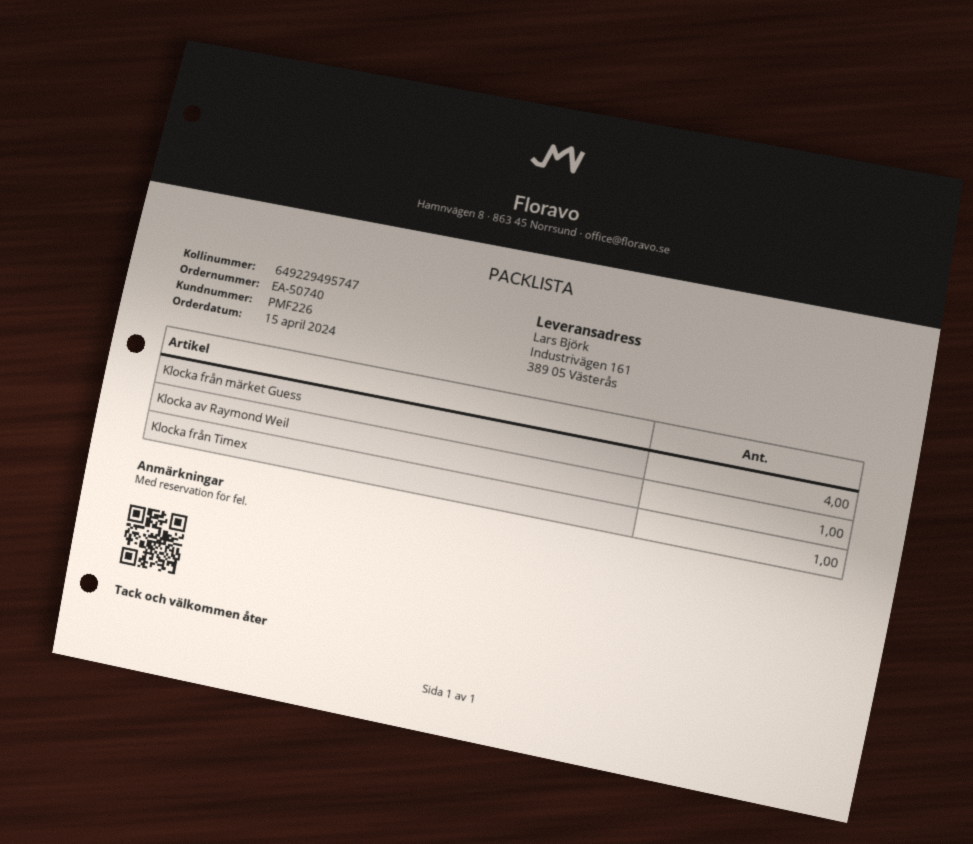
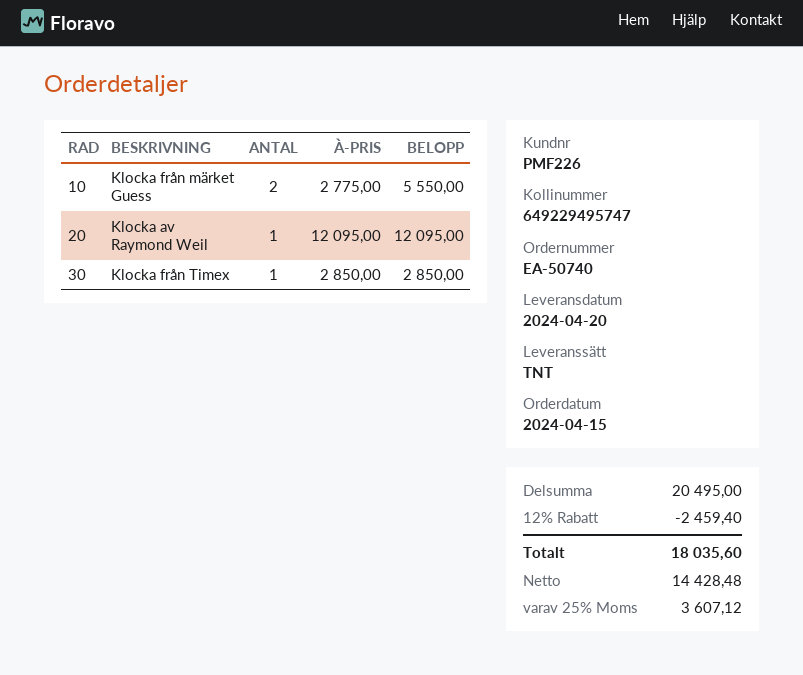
Klocka från märket Guess: 4 -> 2

